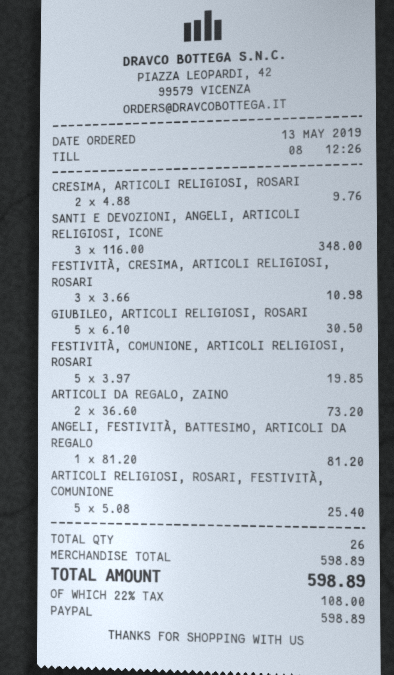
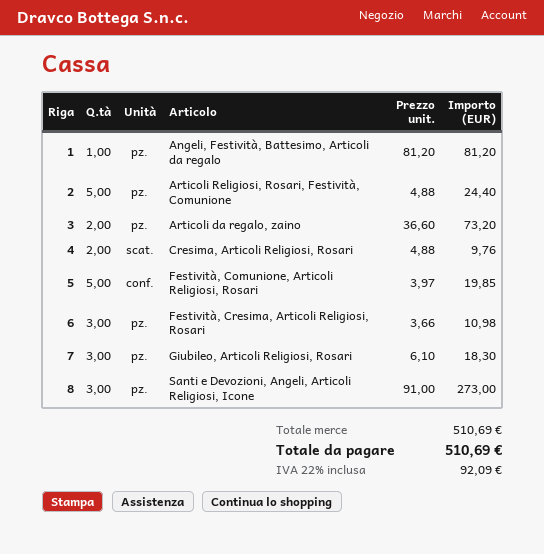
SANTI E DEVOZIONI, ANGELI, ARTICOLI RELIGIOSI, ICONE: 3 x 116.00 = 348.00 -> 3 x 91.00 = 273.00
GIUBILEO, ARTICOLI RELIGIOSI, ROSARI: 5 x 6.10 = 30.50 -> 3 x 6.10 = 18.30
ARTICOLI RELIGIOSI, ROSARI, FESTIVITÀ, COMUNIONE: 5 x 5.08 = 25.40 -> 5 x 4.88 = 24.40
subtotal: 598.89 -> 510.69
tax: 22% = 108.00 -> 22% = 92.09
total: 598.89 -> 510.69

